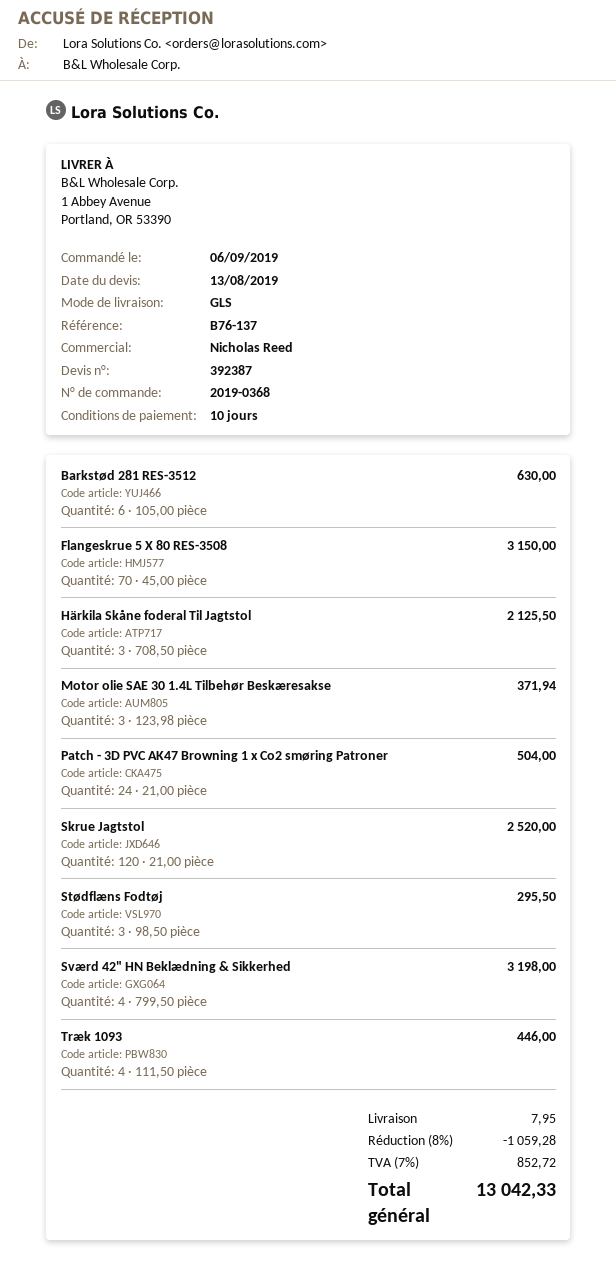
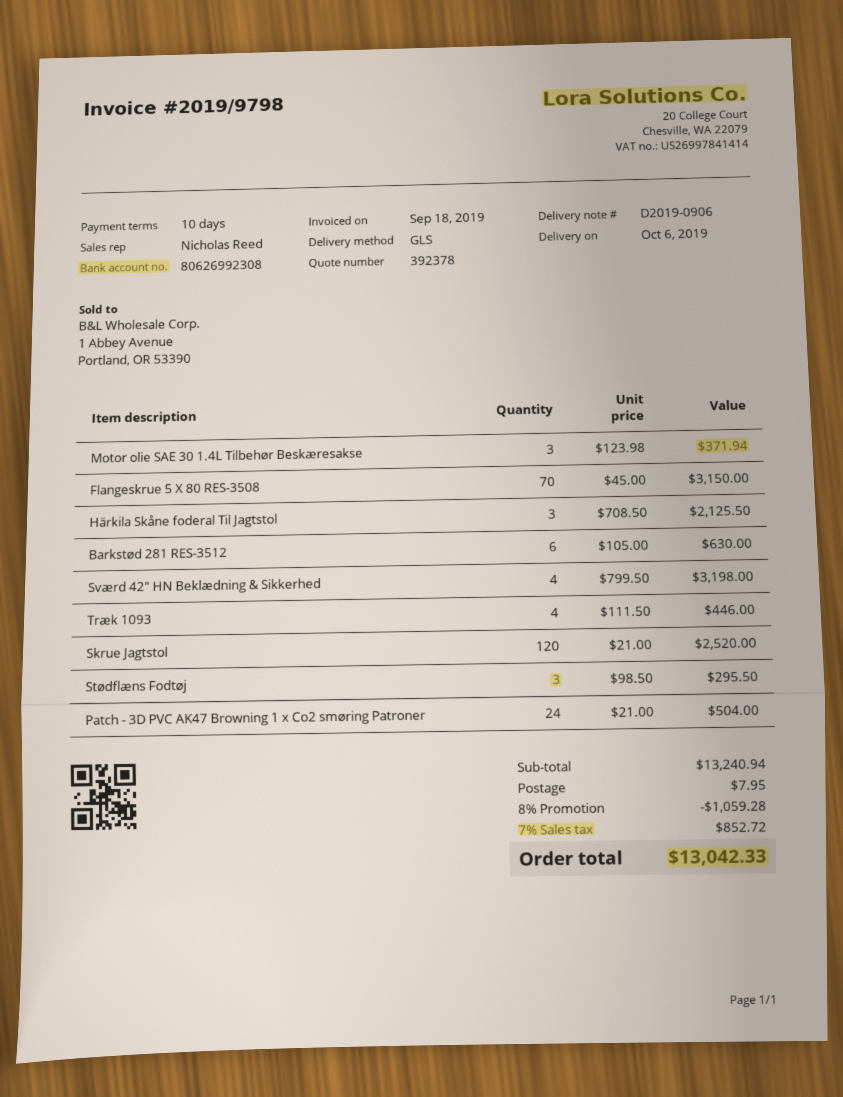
quote number: 392387 -> 392378

